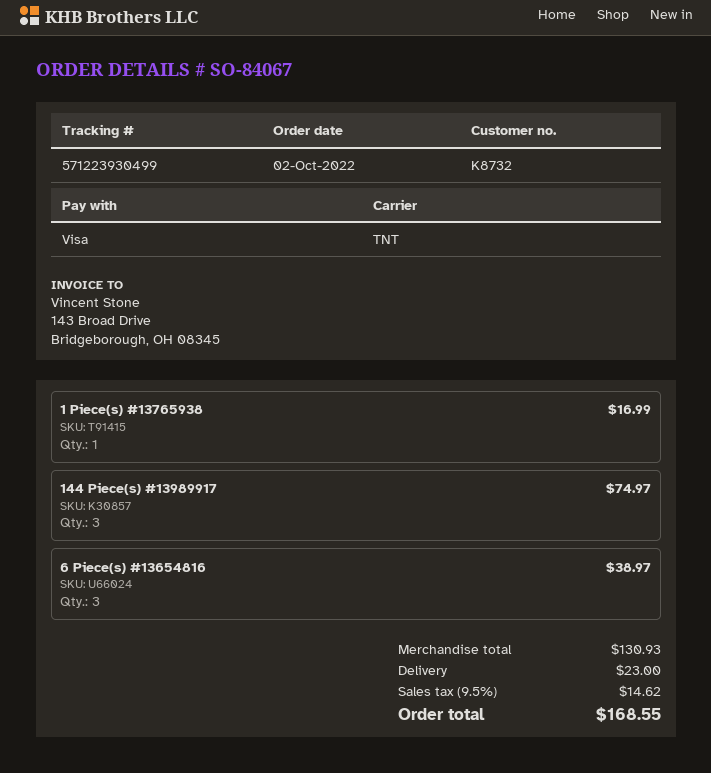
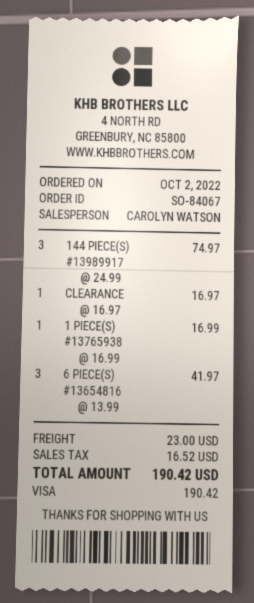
6 Piece(s) #13654816: 3 for 38.97 -> 3 for 41.97
CLEARANCE: none -> 1 for 16.97
tax: 14.62 -> 16.52
total: 168.55 -> 190.42

